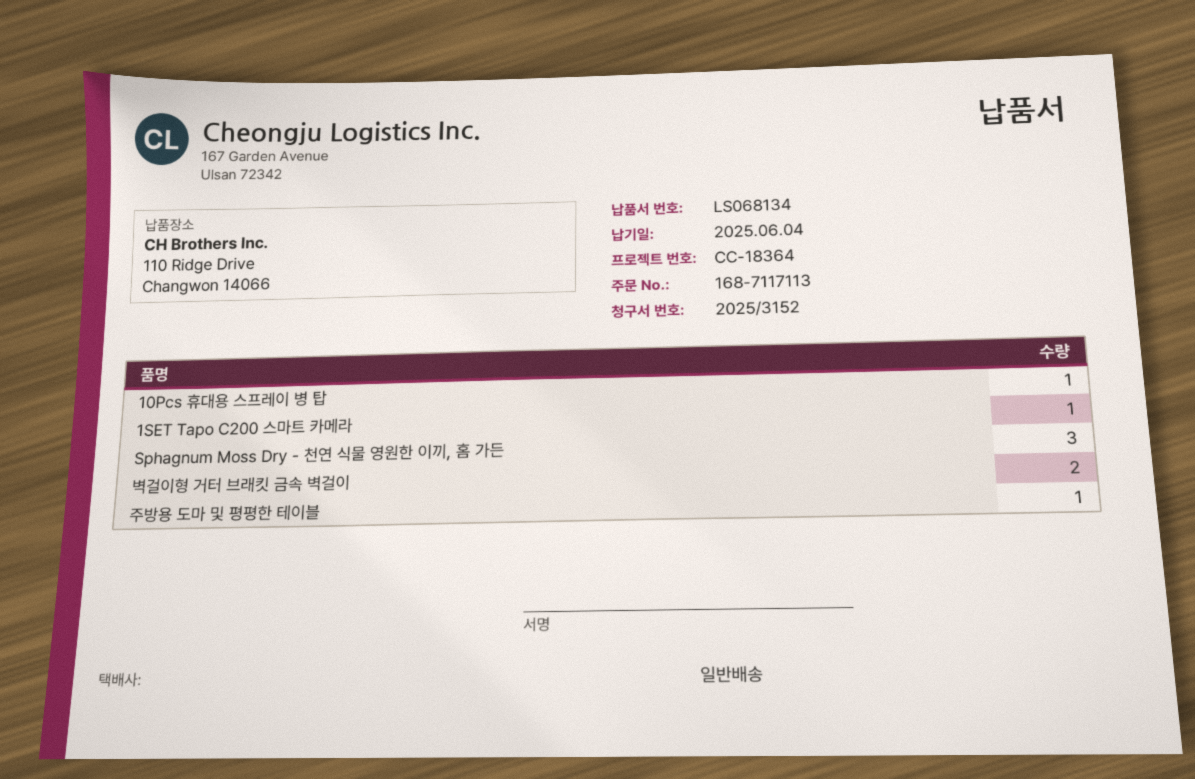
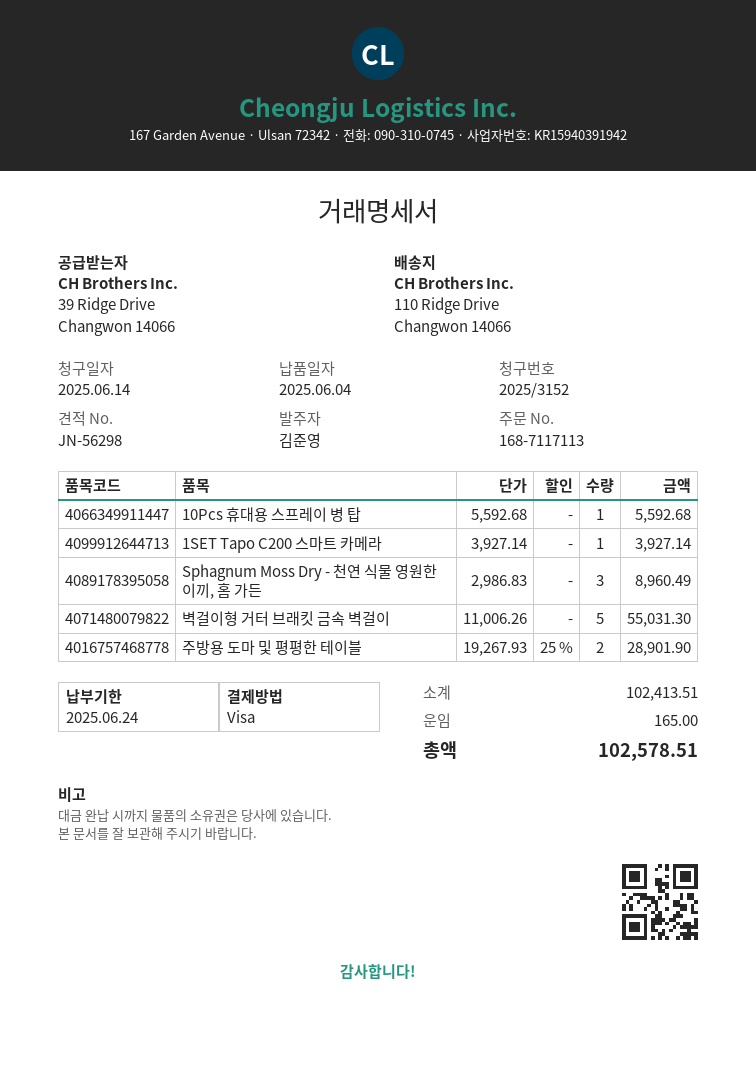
벽걸이형 거터 브래킷 금속 벽걸이: 2 -> 5
주방용 도마 및 평평한 테이블: 1 -> 2

